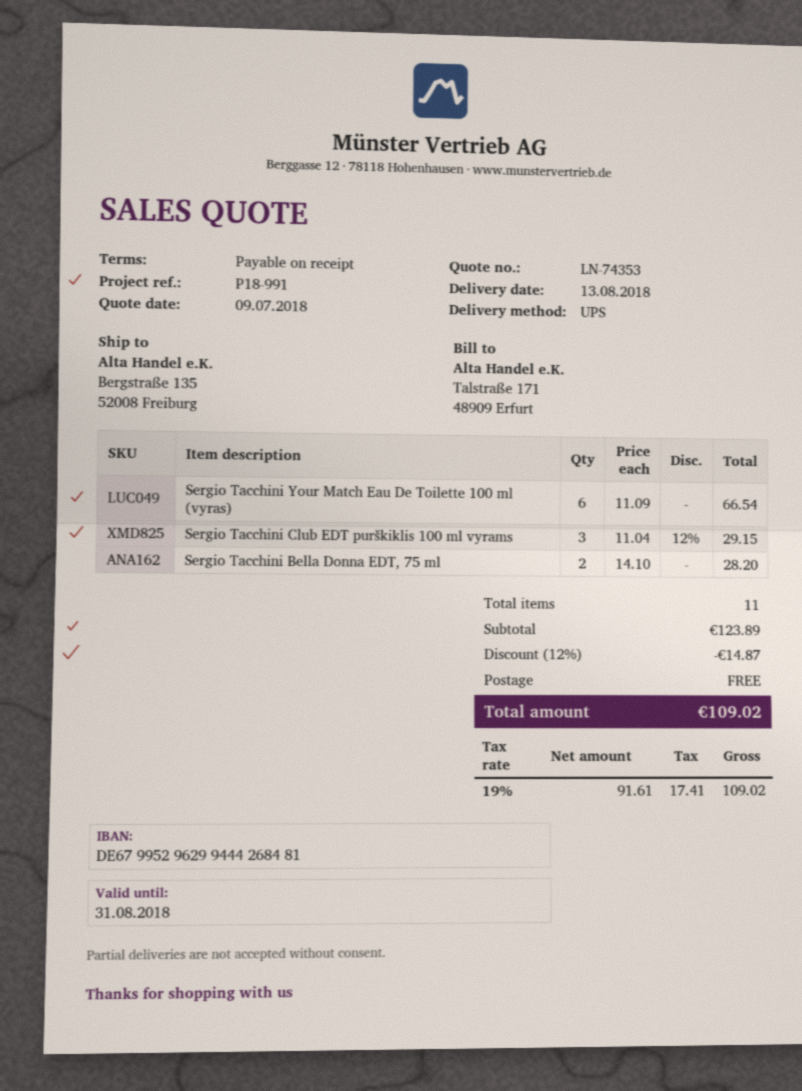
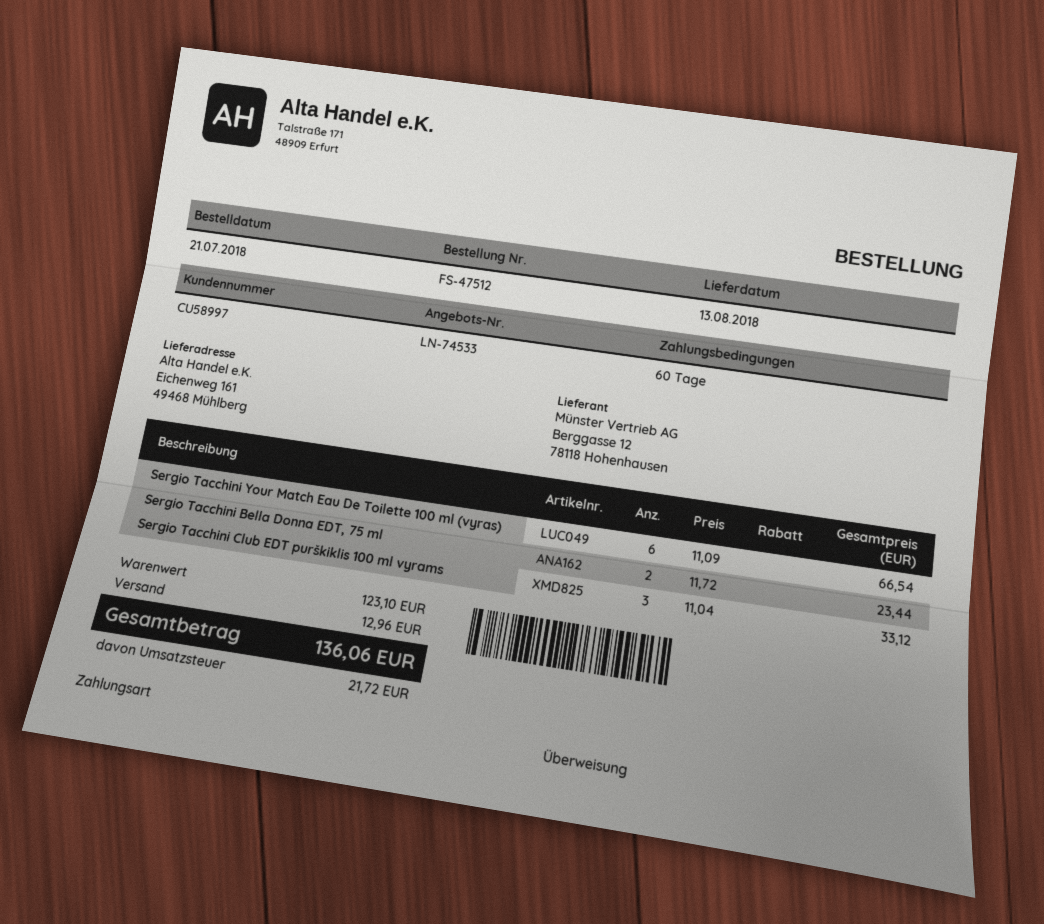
quote number: LN-74353 -> LN-74533
payment terms: on receipt -> 60 days
ship to: Bergstraße 135, 52008 Freiburg -> Eichenweg 161, 49468 Mühlberg
Sergio Tacchini Club EDT purškiklis 100 ml vyrams: 3 x 11.04 - 12% = 29.15 -> 3 x 11.04 = 33.12
Sergio Tacchini Bella Donna EDT, 75 ml: 2 x 14.10 = 28.20 -> 2 x 11.72 = 23.44
subtotal: 123.89 -> 123.10
discount: 12% = 14.87 -> none
shipping: 0.00 -> 12.96
tax: 17.41 -> 21.72
total: 109.02 -> 136.06

